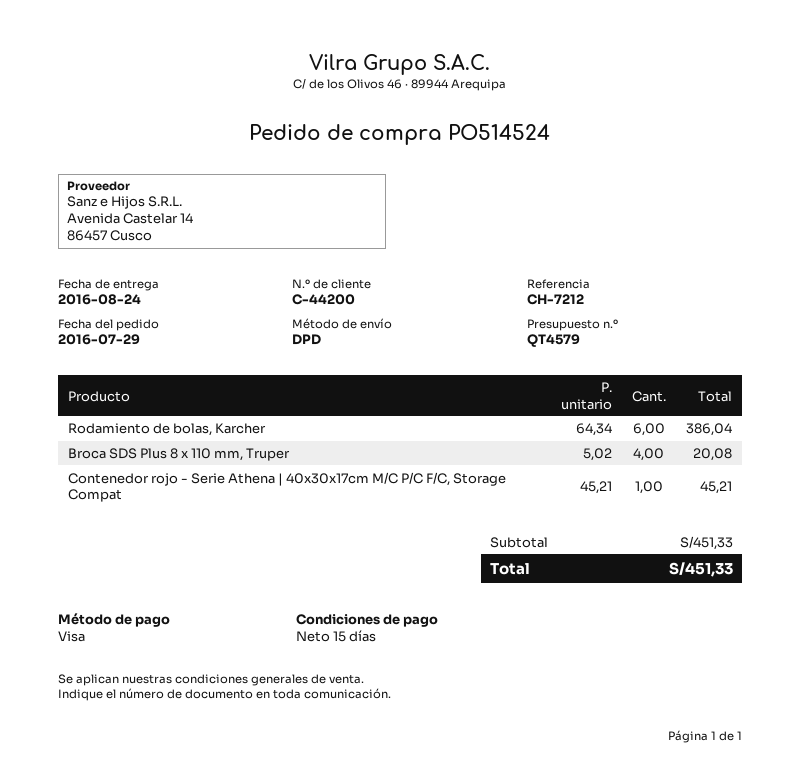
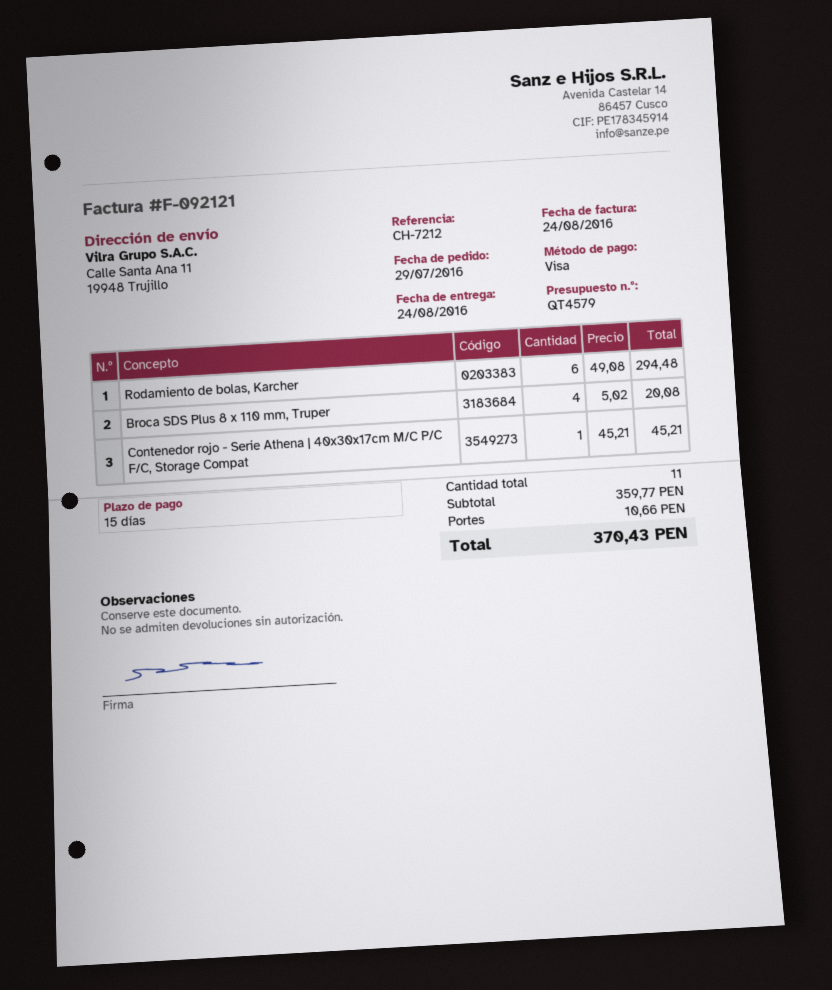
Rodamiento de bolas, Karcher: 6 x 64.34 = 386.04 -> 6 x 49.08 = 294.48
subtotal: 451.33 -> 359.77
shipping: none -> 10.66
total: 451.33 -> 370.43

